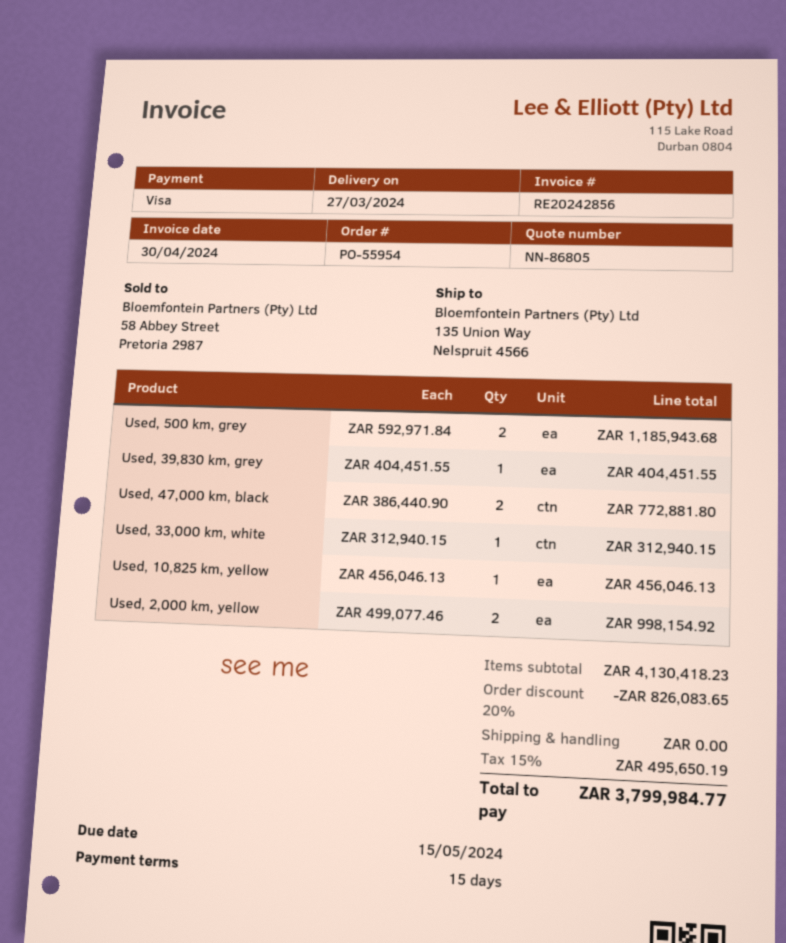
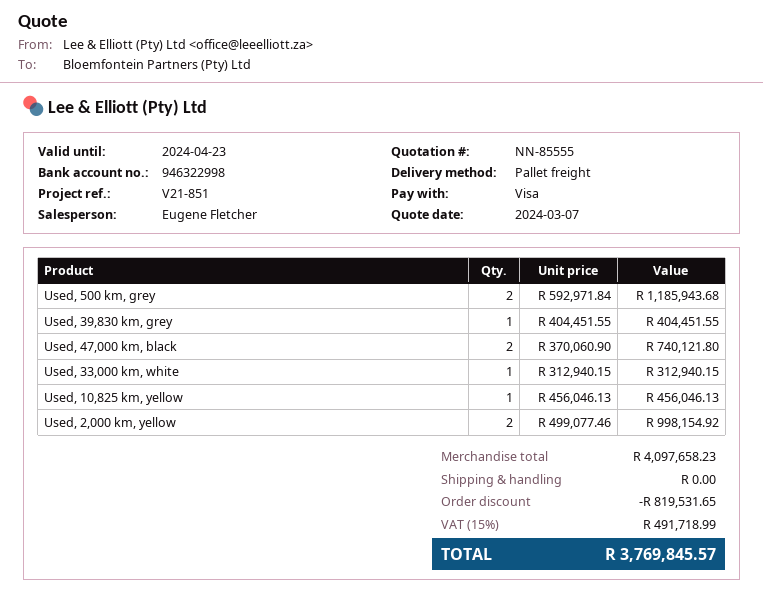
quote number: NN-86805 -> NN-85555
Used, 47,000 km, black: 2 x 386440.90 = 772881.80 -> 2 x 370060.90 = 740121.80
subtotal: 4130418.23 -> 4097658.23
discount: 826083.65 -> 819531.65
tax: 15% = 495650.19 -> 15% = 491718.99
total: 3799984.77 -> 3769845.57

